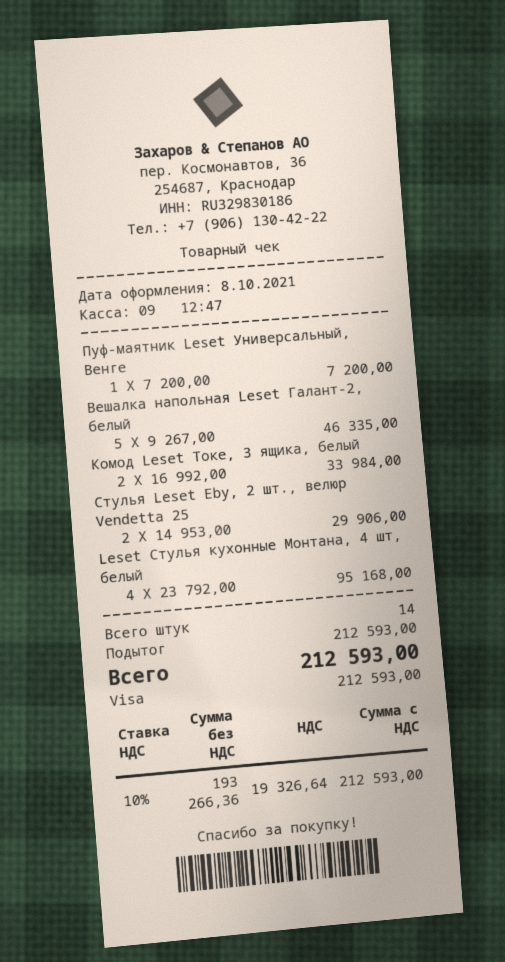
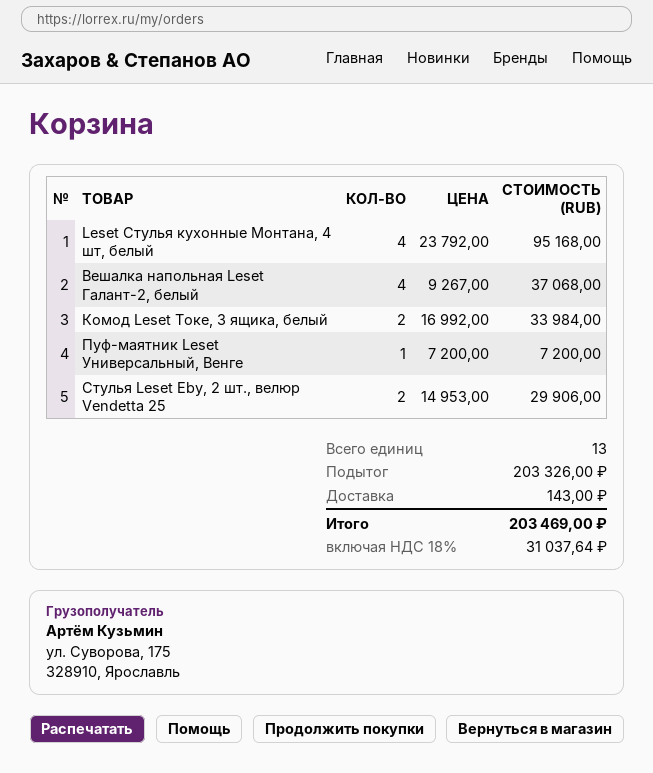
Вешалка напольная Leset Галант-2, белый: 5 x 9267.00 = 46335.00 -> 4 x 9267.00 = 37068.00
total quantity: 14 -> 13
subtotal: 212593.00 -> 203326.00
shipping: none -> 143.00
tax: 10% = 19326.64 -> 18% = 31037.64
total: 212593.00 -> 203469.00

